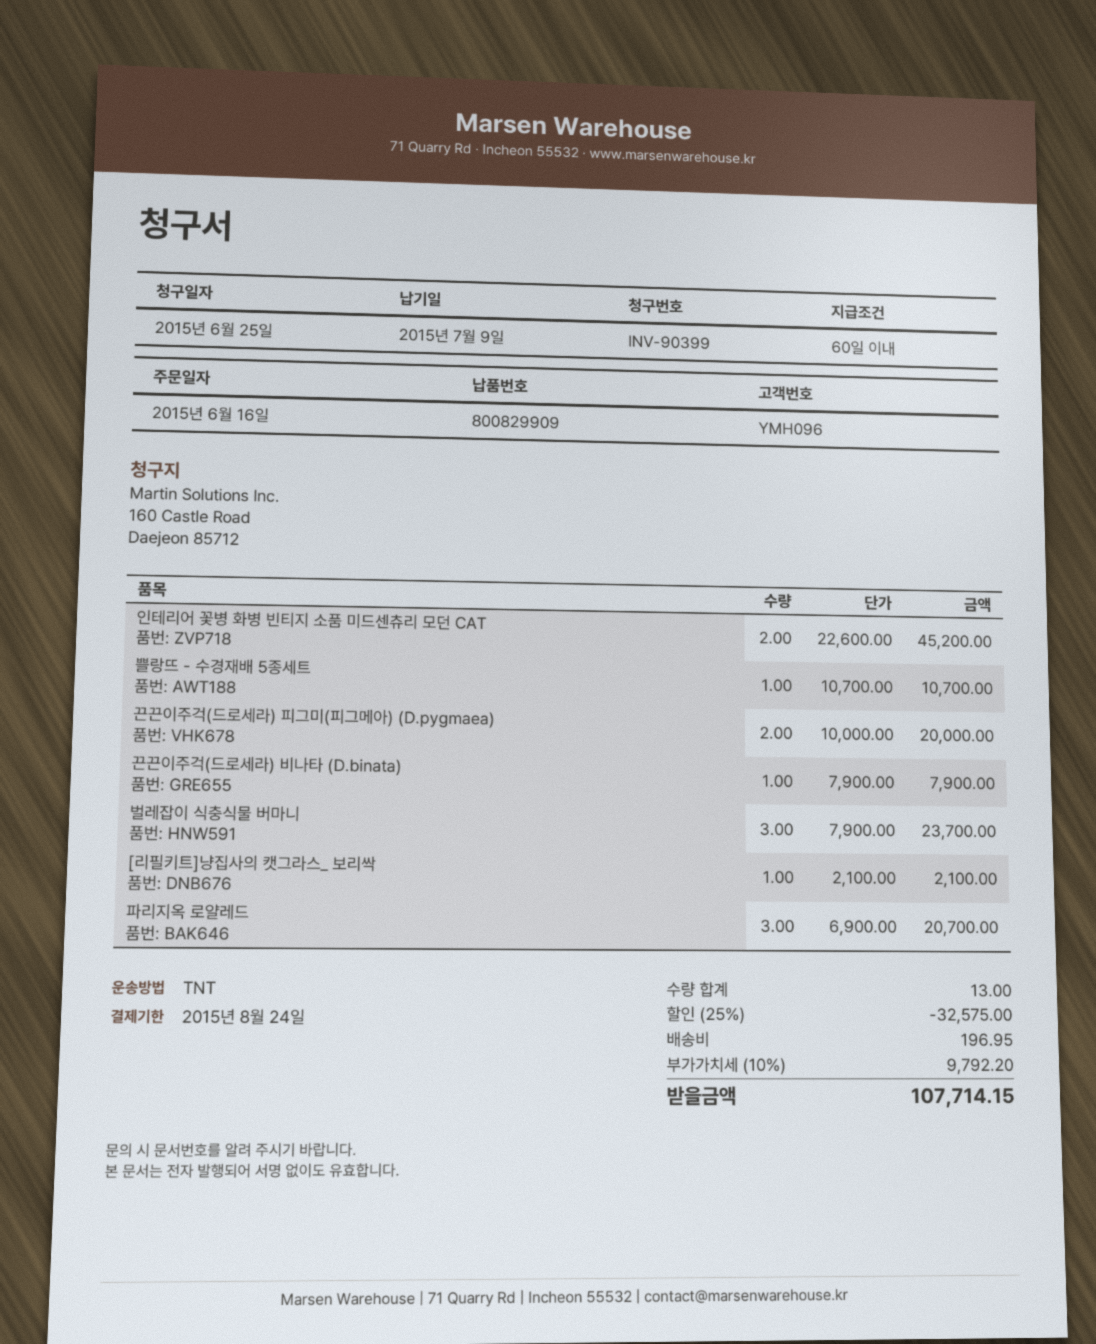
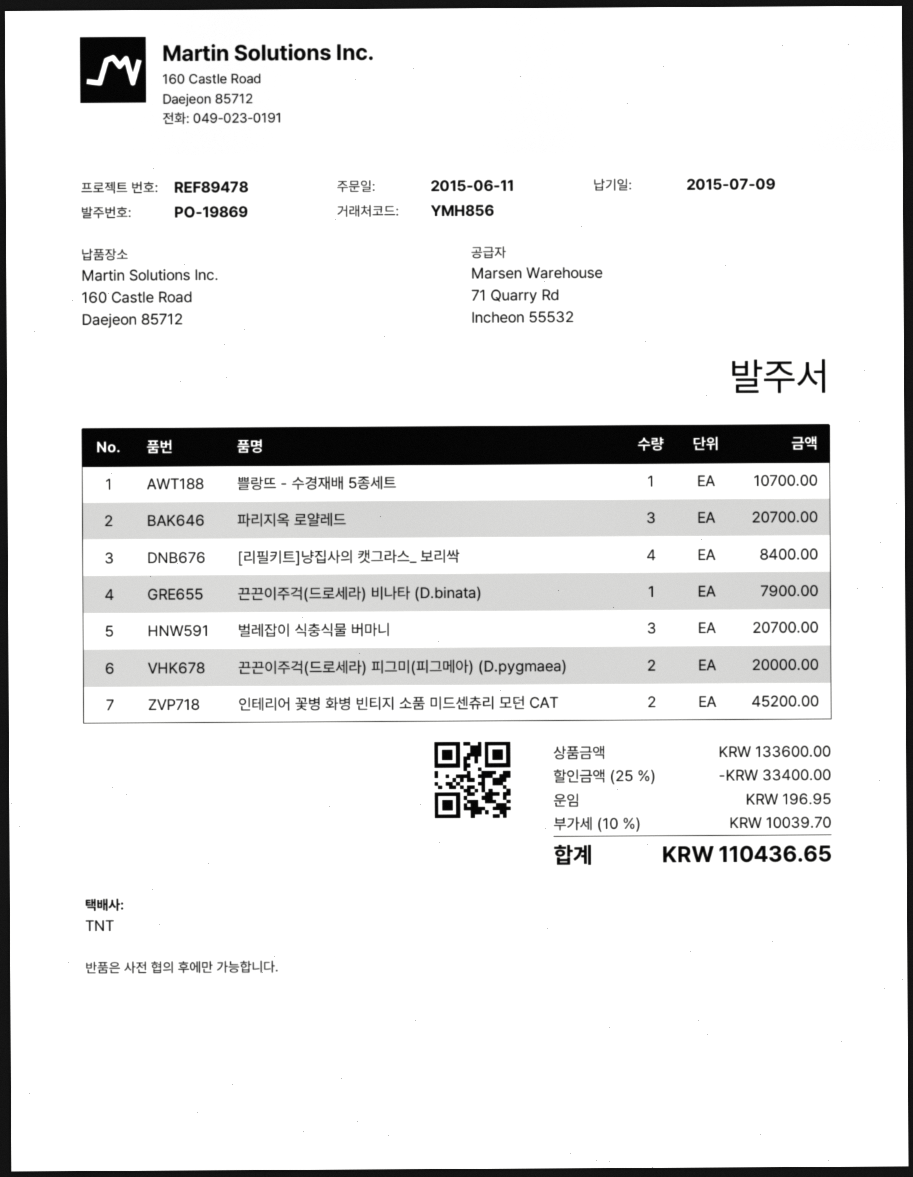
order date: 2015-06-16 -> 2015-06-11
customer number: YMH096 -> YMH856
벌레잡이 식충식물 버마니: 3 for 23700.00 -> 3 for 20700.00
[리필키트]냥집사의 캣그라스_ 보리싹: 1 for 2100.00 -> 4 for 8400.00
discount: 25% = 32575.00 -> 25% = 33400.00
tax: 10% = 9792.20 -> 10% = 10039.70
total: 107714.15 -> 110436.65

